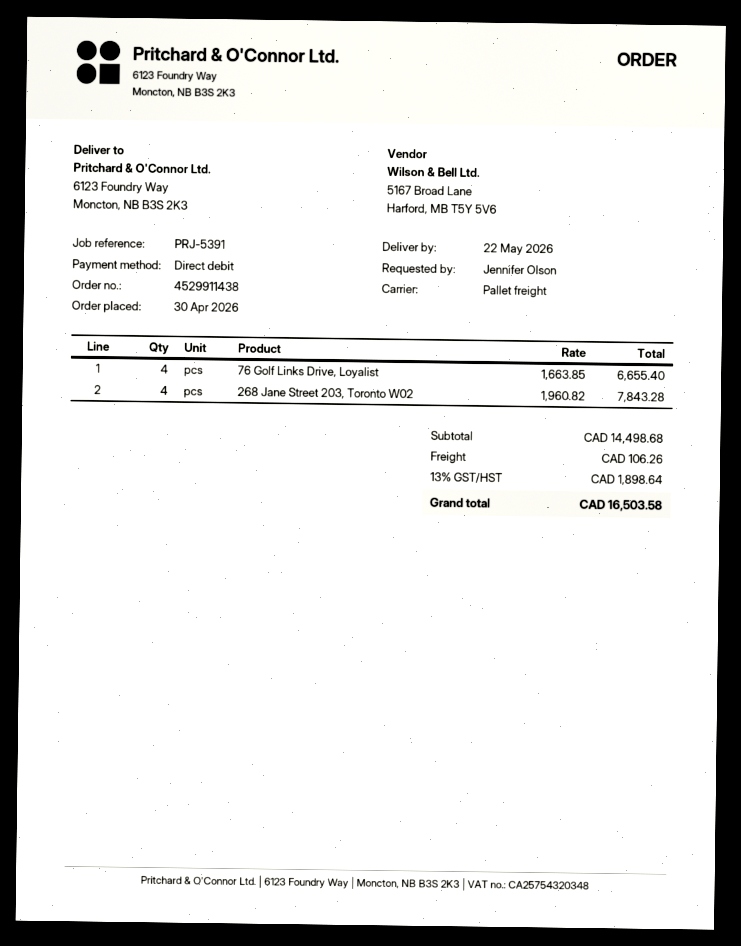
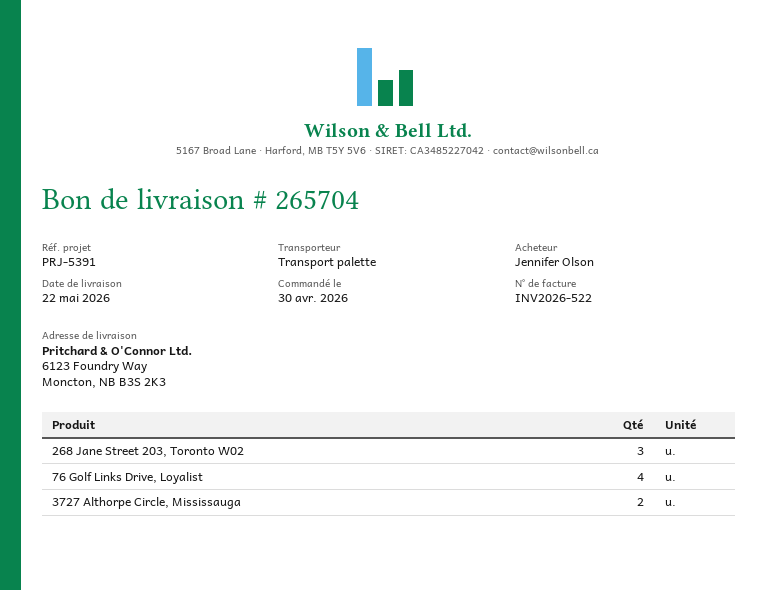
268 Jane Street 203, Toronto W02: 4 -> 3
3727 Althorpe Circle, Mississauga: none -> 2

